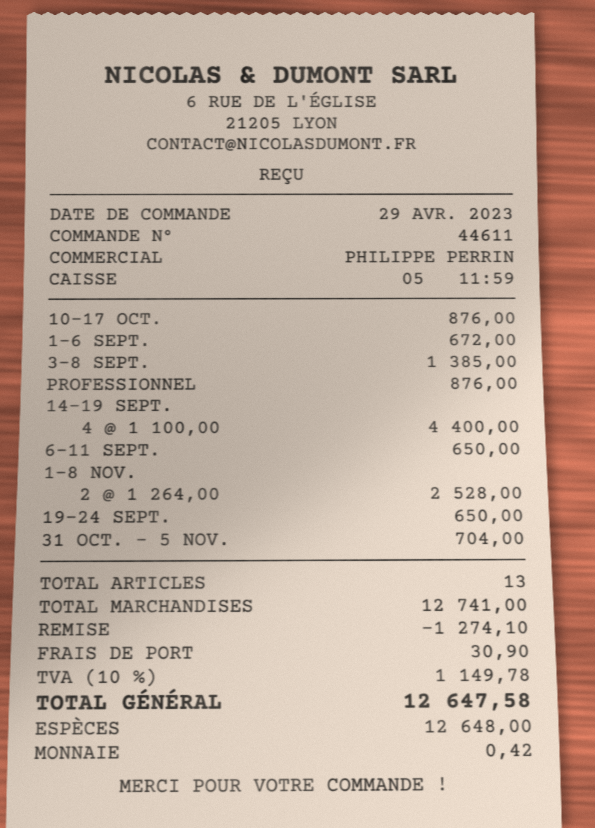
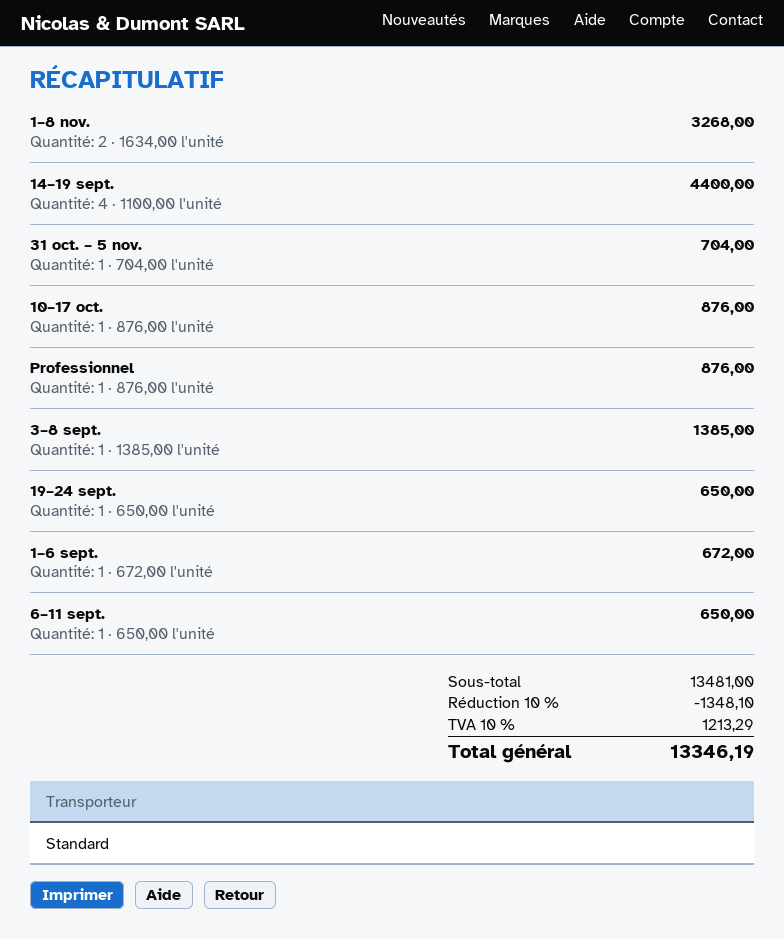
1–8 NOV.: 2 x 1264.00 = 2528.00 -> 2 x 1634.00 = 3268.00
subtotal: 12741.00 -> 13481.00
discount: 1274.10 -> 1348.10
shipping: 30.90 -> none
tax: 10% = 1149.78 -> 10% = 1213.29
total: 12647.58 -> 13346.19

